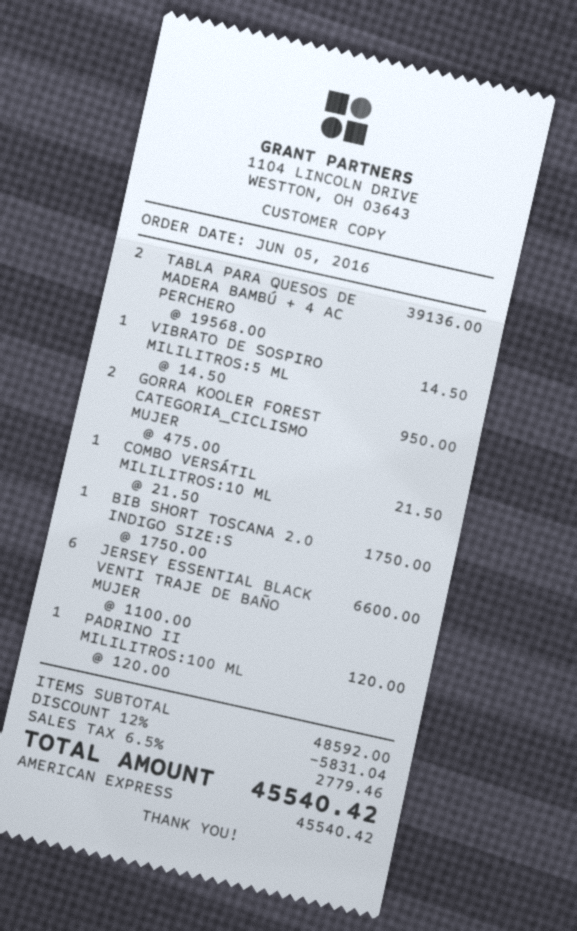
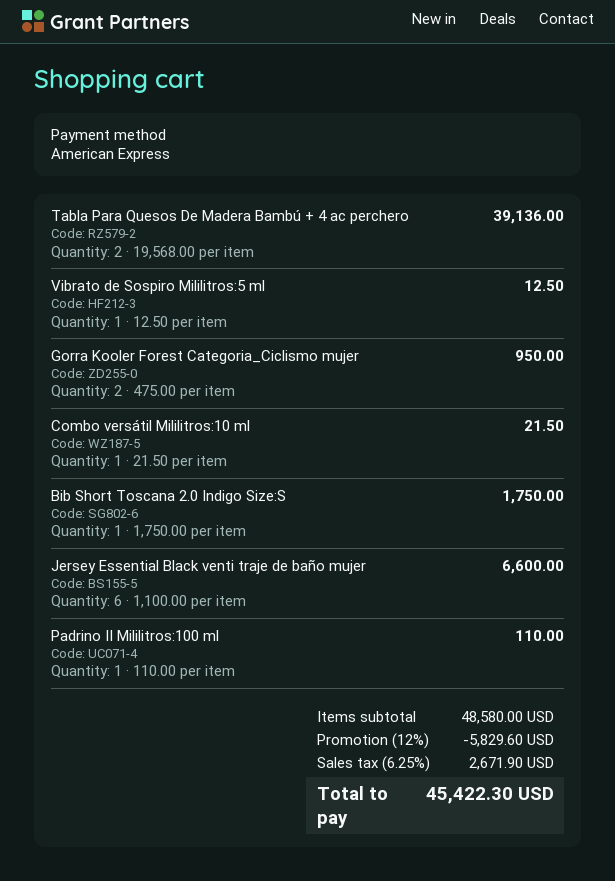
VIBRATO DE SOSPIRO MILILITROS:5 ML: 1 x 14.50 = 14.50 -> 1 x 12.50 = 12.50
PADRINO II MILILITROS:100 ML: 1 x 120.00 = 120.00 -> 1 x 110.00 = 110.00
subtotal: 48592.00 -> 48580.00
discount: 12% = 5831.04 -> 12% = 5829.60
tax: 6.5% = 2779.46 -> 6.25% = 2671.90
total: 45540.42 -> 45422.30

